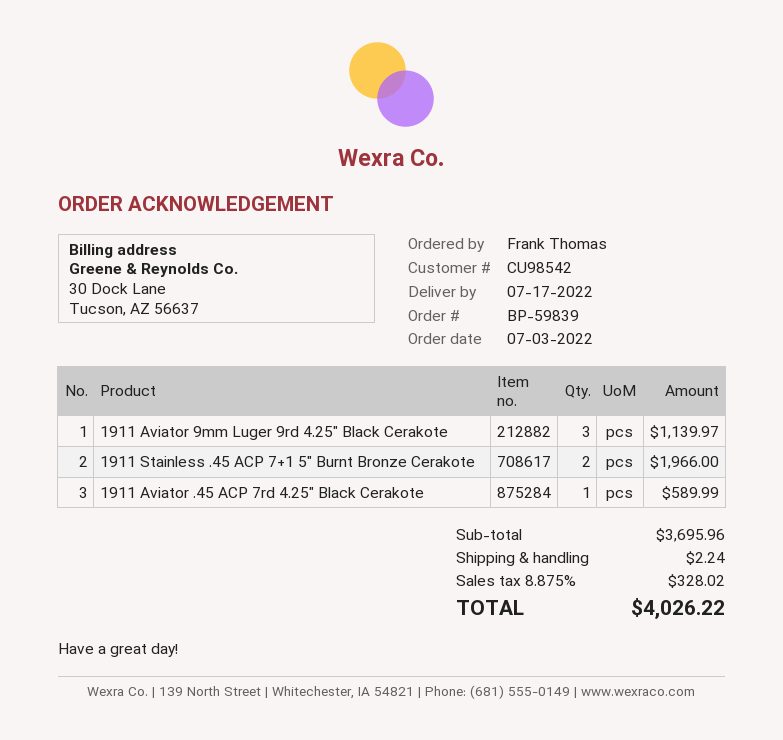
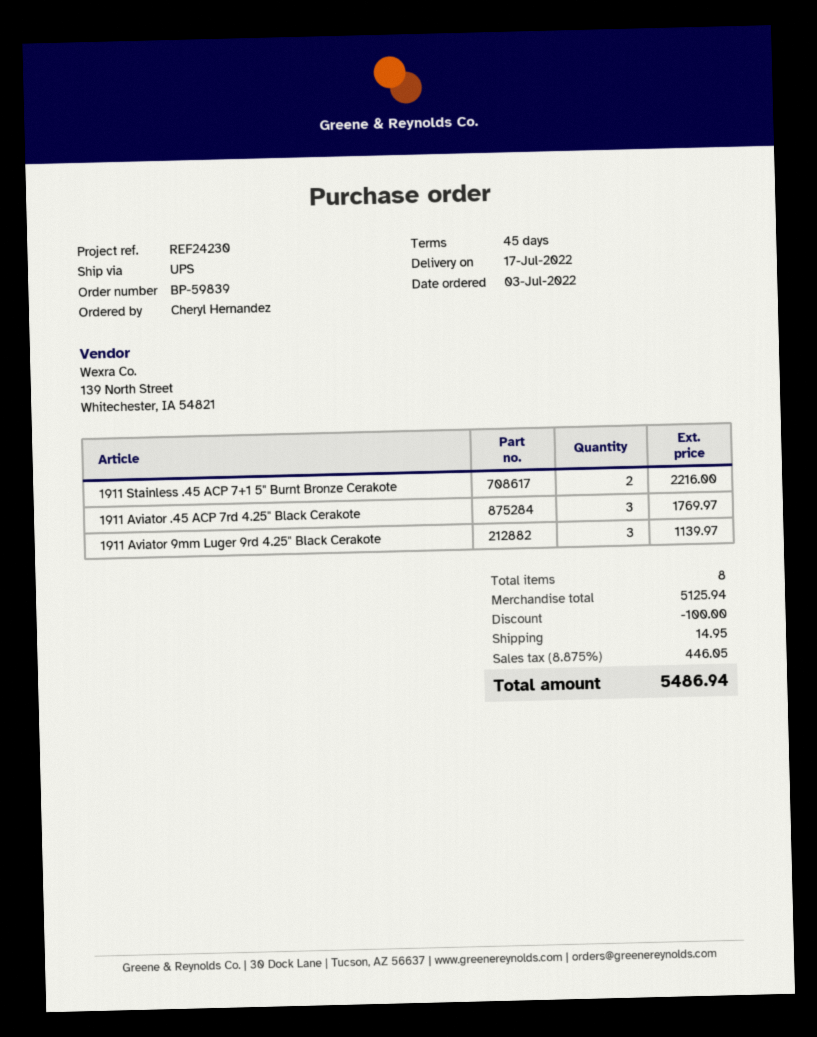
ordered by: Frank Thomas -> Cheryl Hernandez
1911 Stainless .45 ACP 7+1 5" Burnt Bronze Cerakote: 2 for 1966.00 -> 2 for 2216.00
1911 Aviator .45 ACP 7rd 4.25" Black Cerakote: 1 for 589.99 -> 3 for 1769.97
subtotal: 3695.96 -> 5125.94
discount: none -> 100.00
shipping: 2.24 -> 14.95
tax: 8.875% = 328.02 -> 8.875% = 446.05
total: 4026.22 -> 5486.94

